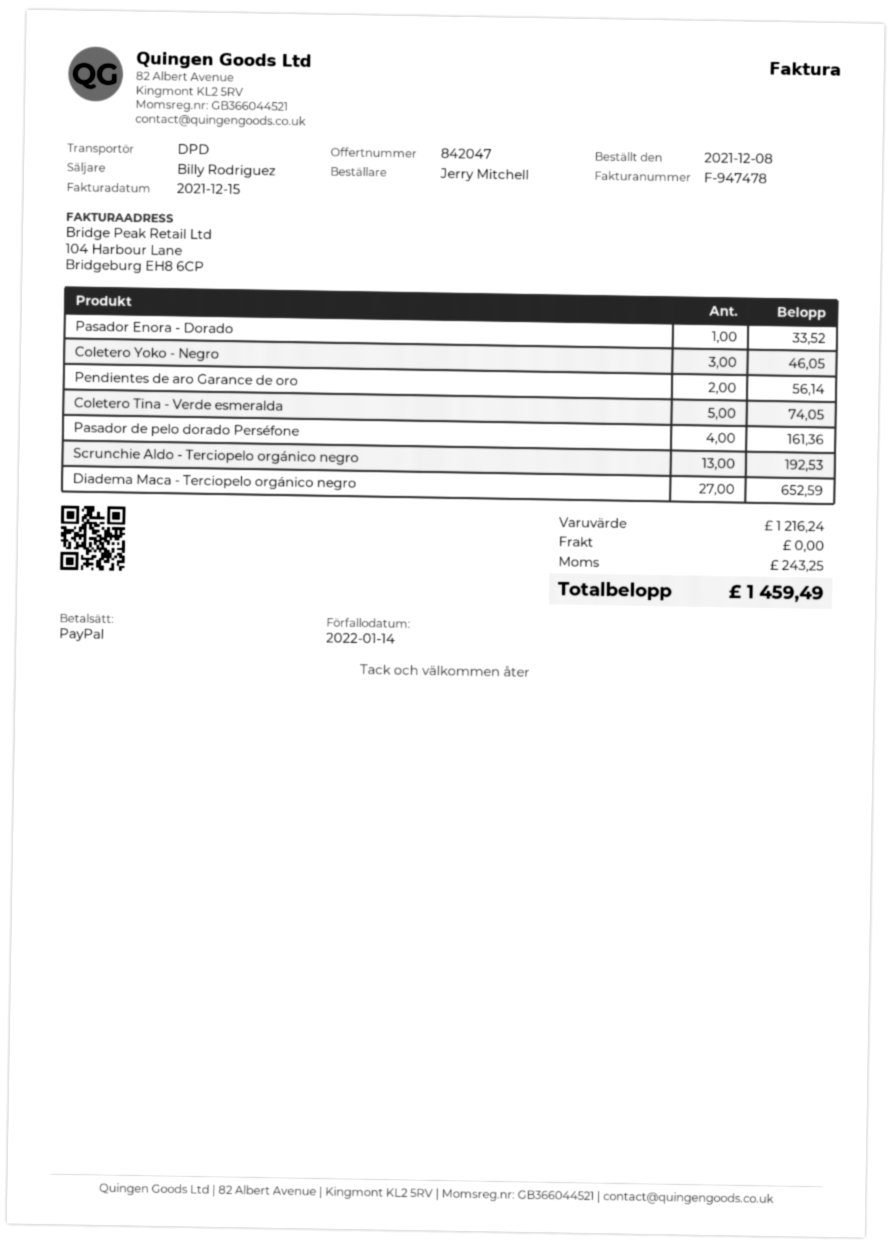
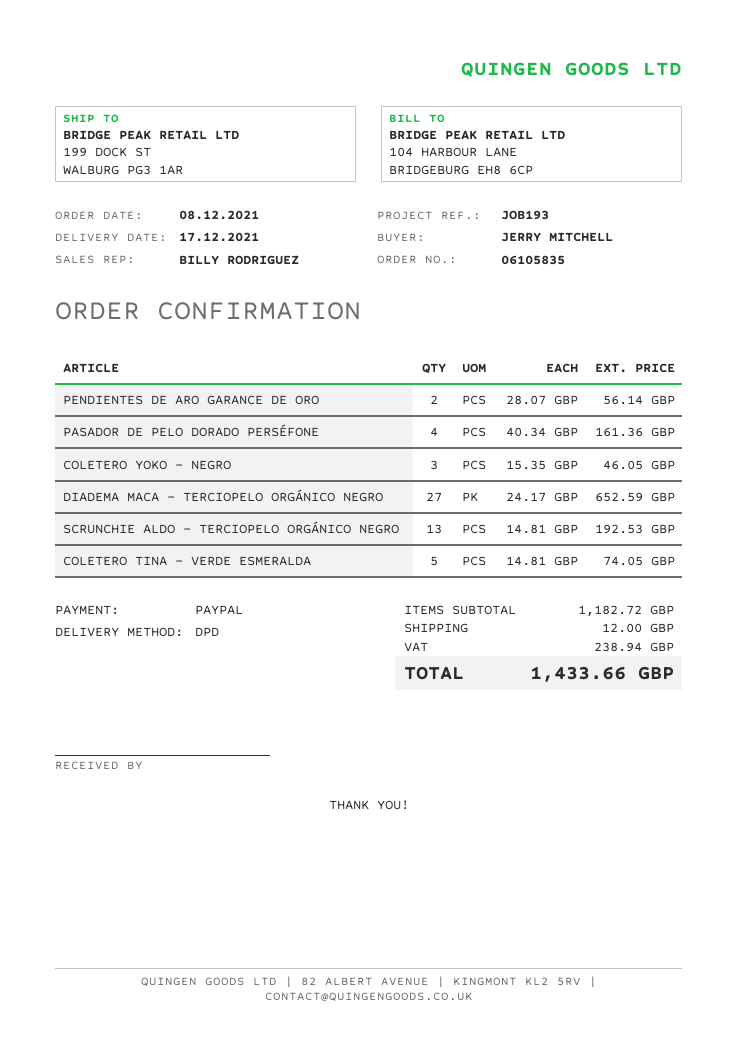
Pasador Enora - Dorado: 1 for 33.52 -> none
subtotal: 1216.24 -> 1182.72
shipping: 0.00 -> 12.00
tax: 243.25 -> 238.94
total: 1459.49 -> 1433.66

